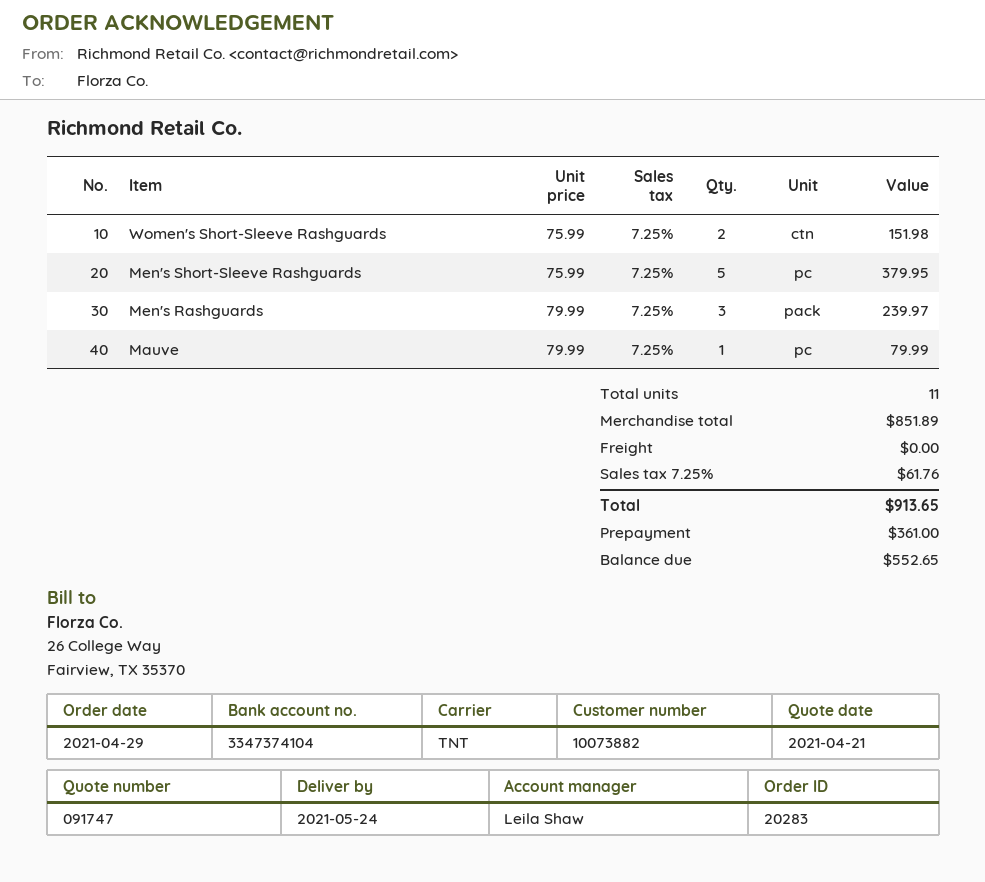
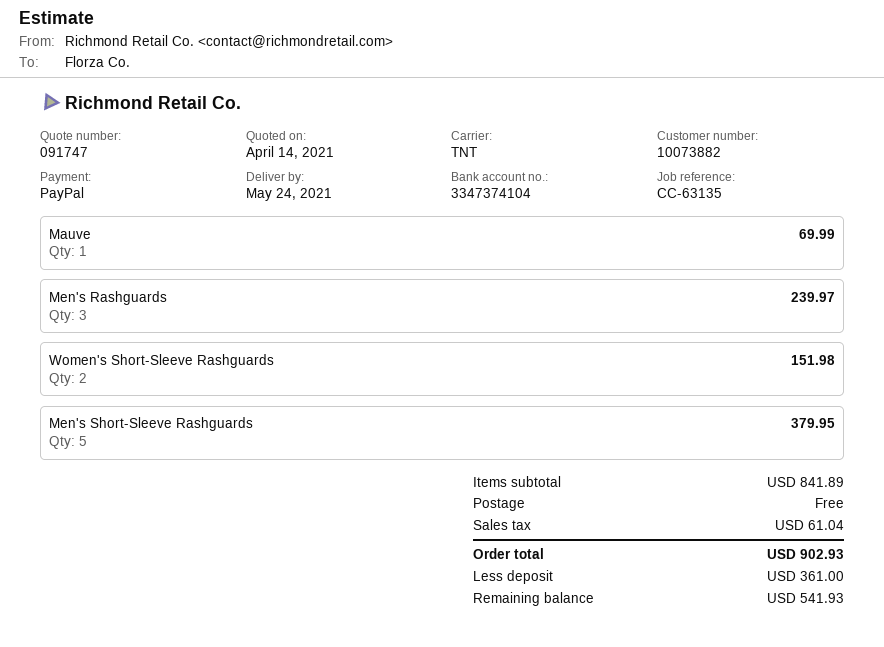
quote date: 2021-04-21 -> 2021-04-14
Mauve: 1 for 79.99 -> 1 for 69.99
subtotal: 851.89 -> 841.89
tax: 61.76 -> 61.04
total: 913.65 -> 902.93
balance: 552.65 -> 541.93

